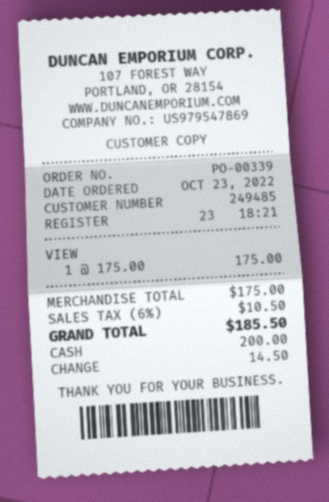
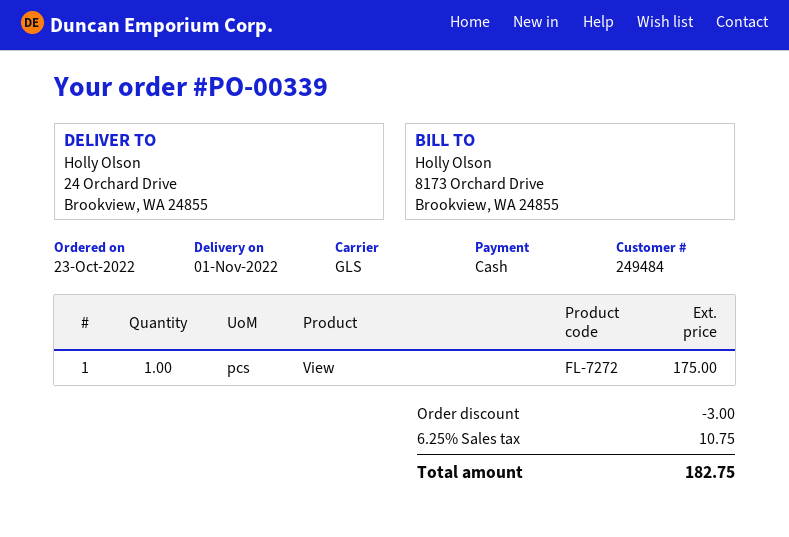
customer number: 249485 -> 249484
discount: none -> 3.00
tax: 6% = 10.50 -> 6.25% = 10.75
total: 185.50 -> 182.75

